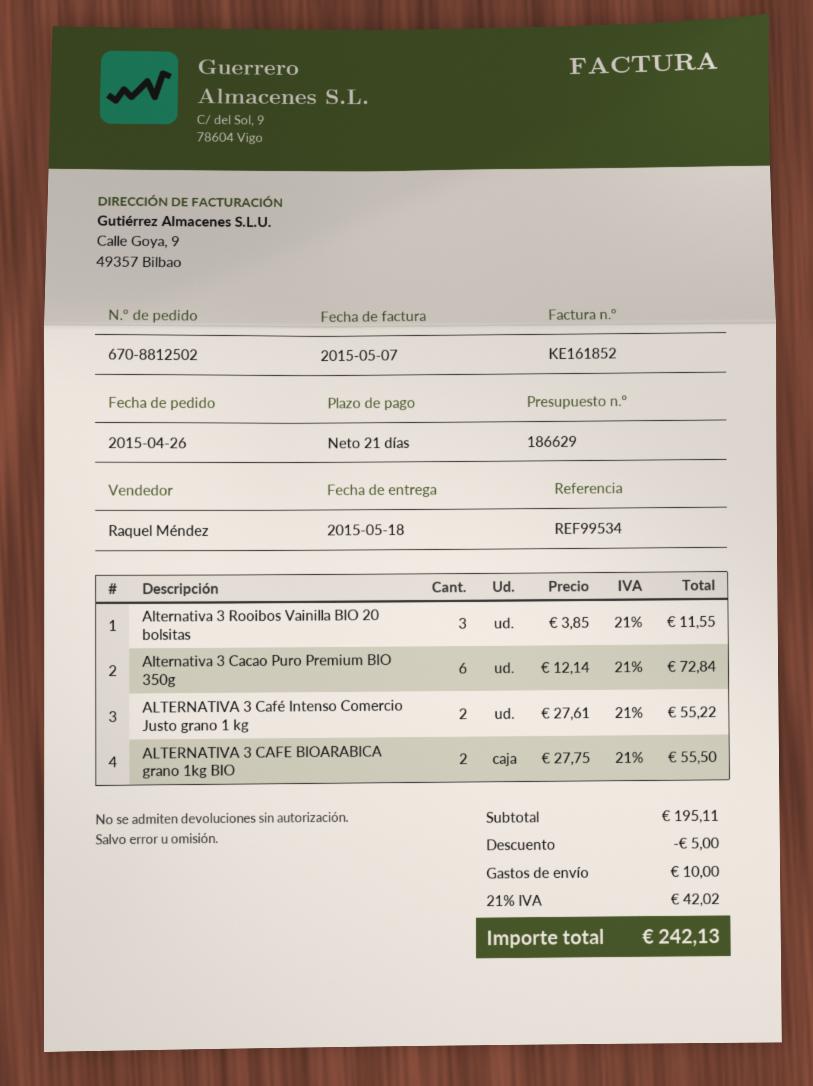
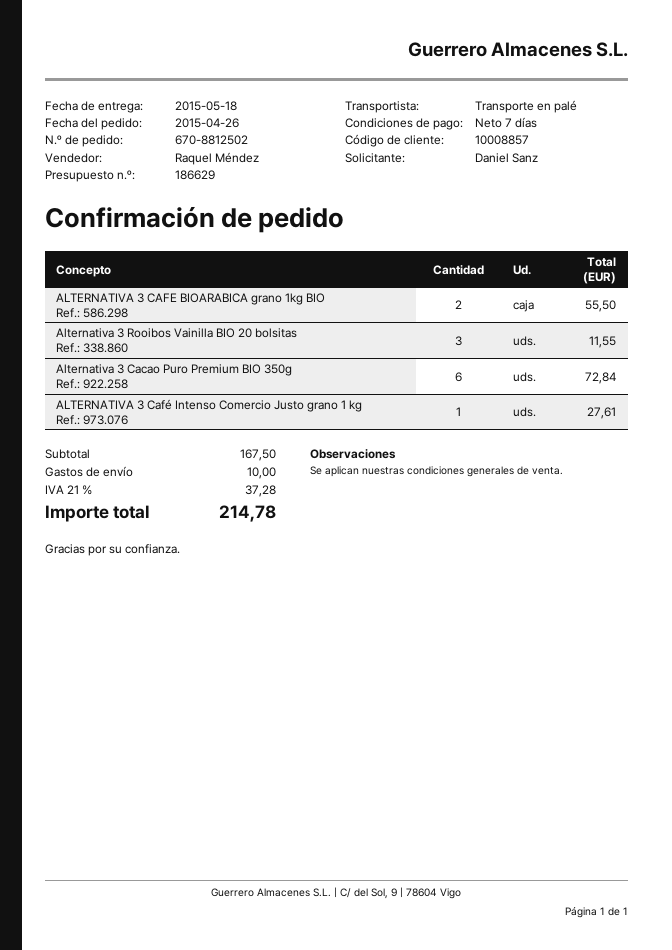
payment terms: 21 days -> 7 days
ALTERNATIVA 3 Café Intenso Comercio Justo grano 1 kg: 2 for 55.22 -> 1 for 27.61
subtotal: 195.11 -> 167.50
discount: 5.00 -> none
tax: 21% = 42.02 -> 21% = 37.28
total: 242.13 -> 214.78

